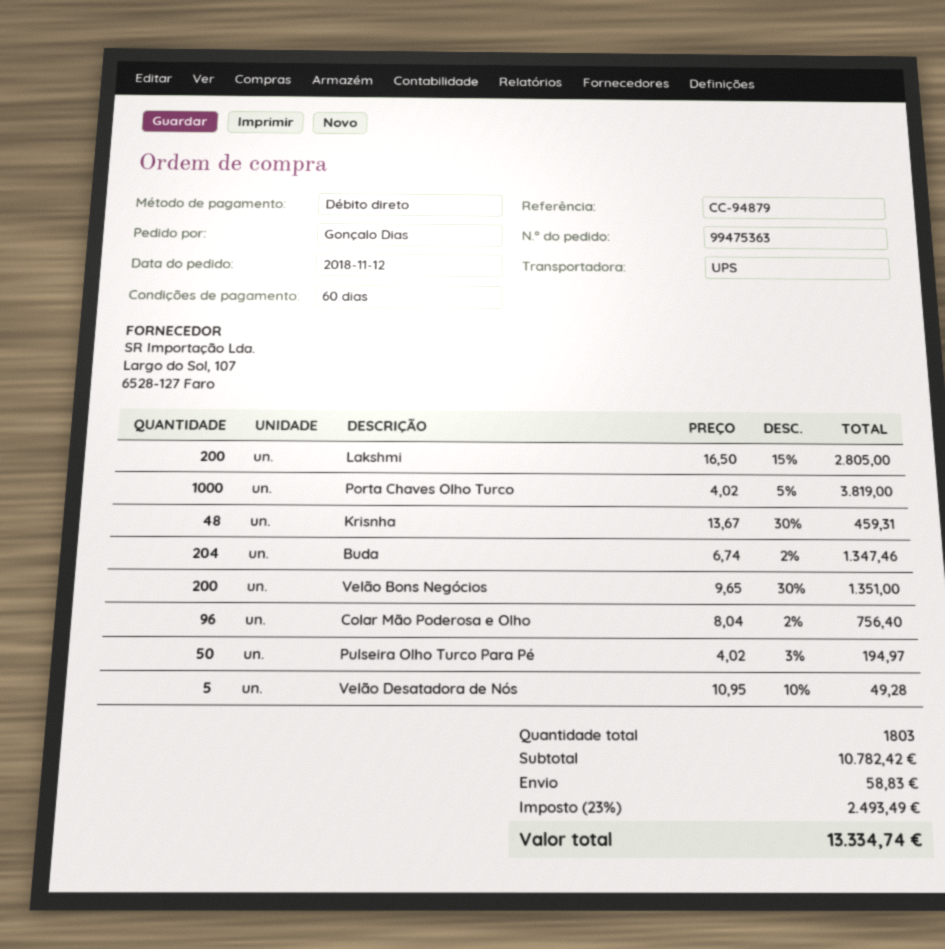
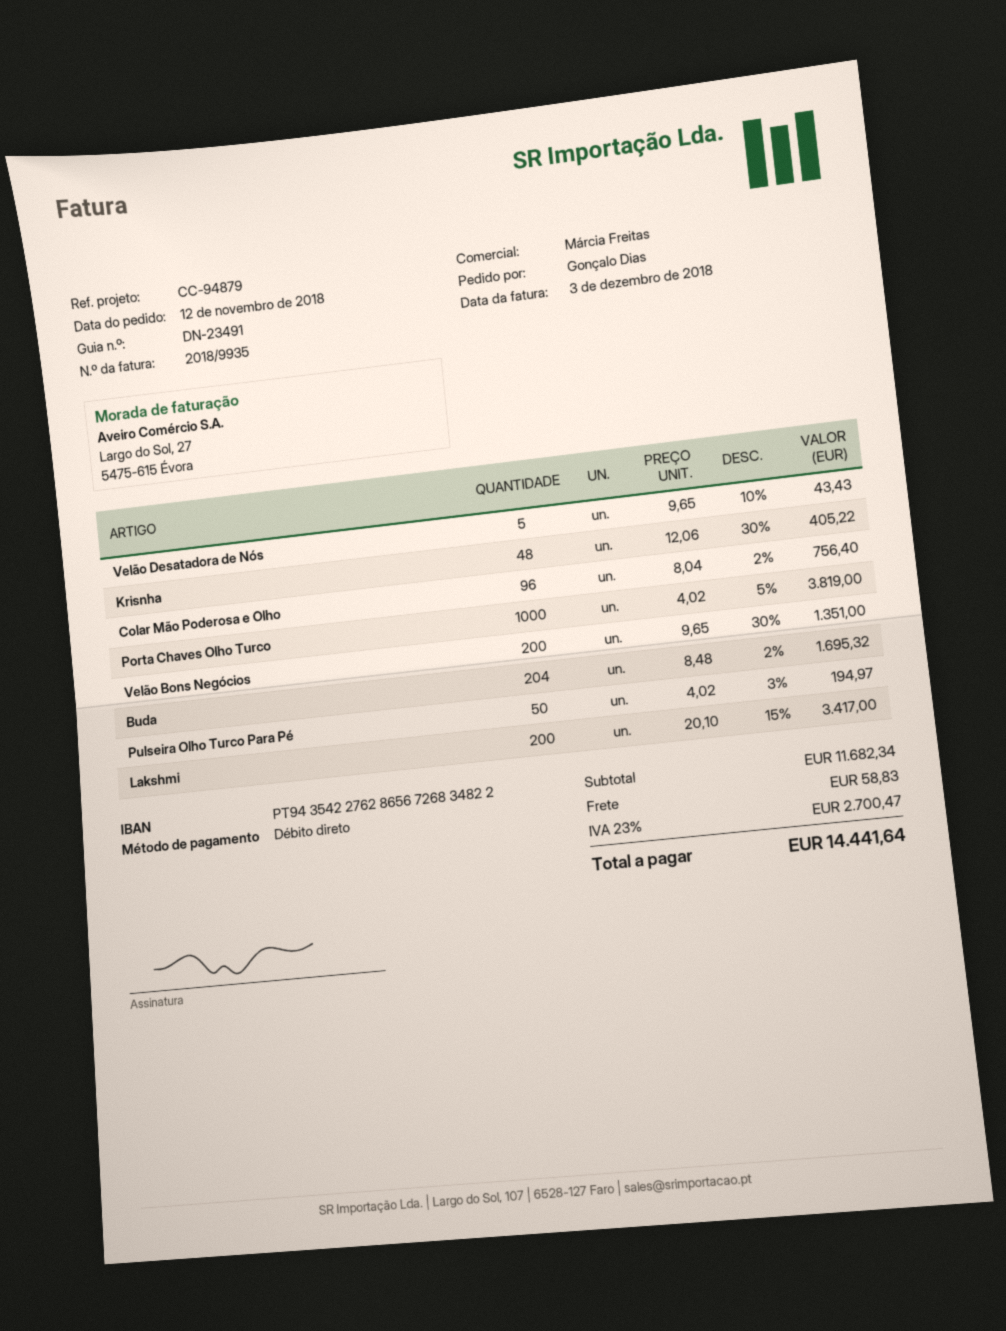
Lakshmi: 200 x 16.50 - 15% = 2805.00 -> 200 x 20.10 - 15% = 3417.00
Krisnha: 48 x 13.67 - 30% = 459.31 -> 48 x 12.06 - 30% = 405.22
Buda: 204 x 6.74 - 2% = 1347.46 -> 204 x 8.48 - 2% = 1695.32
Velão Desatadora de Nós: 5 x 10.95 - 10% = 49.28 -> 5 x 9.65 - 10% = 43.43
subtotal: 10782.42 -> 11682.34
tax: 23% = 2493.49 -> 23% = 2700.47
total: 13334.74 -> 14441.64

